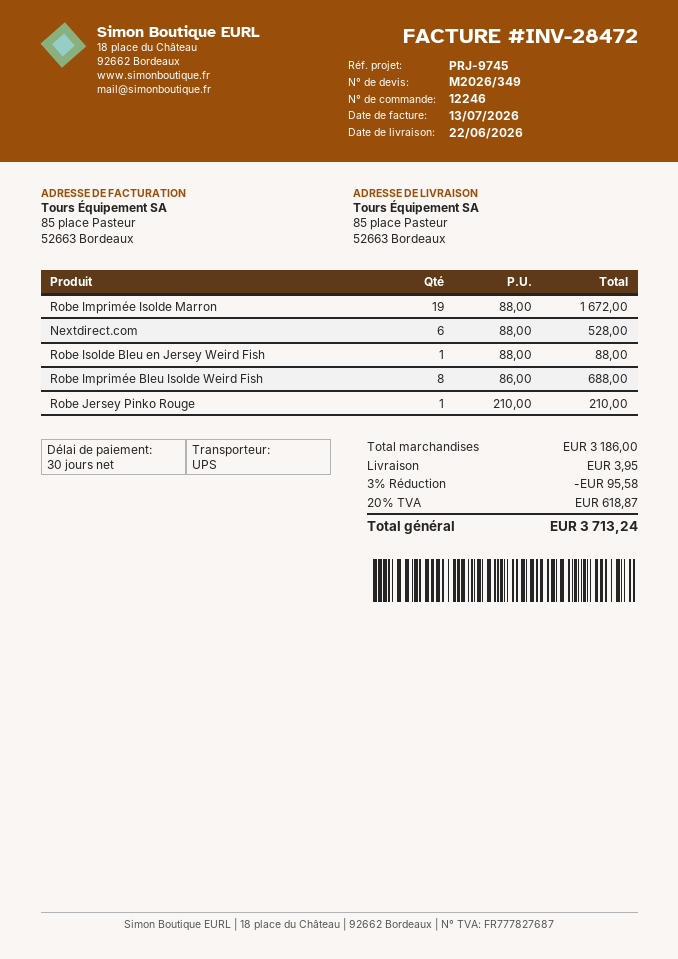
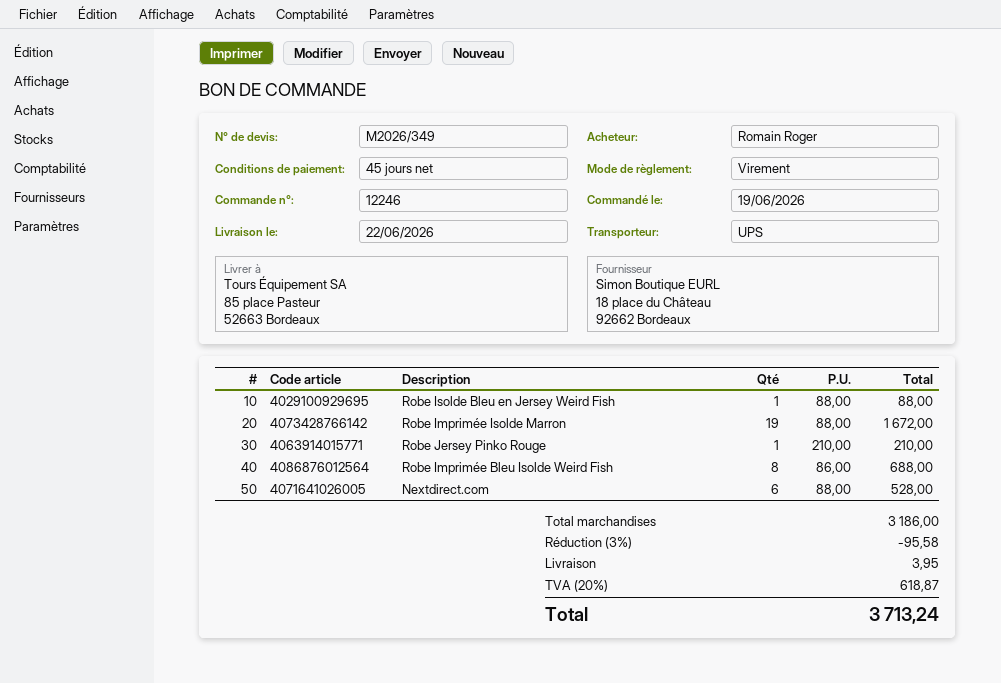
payment terms: 30 days -> 45 days

